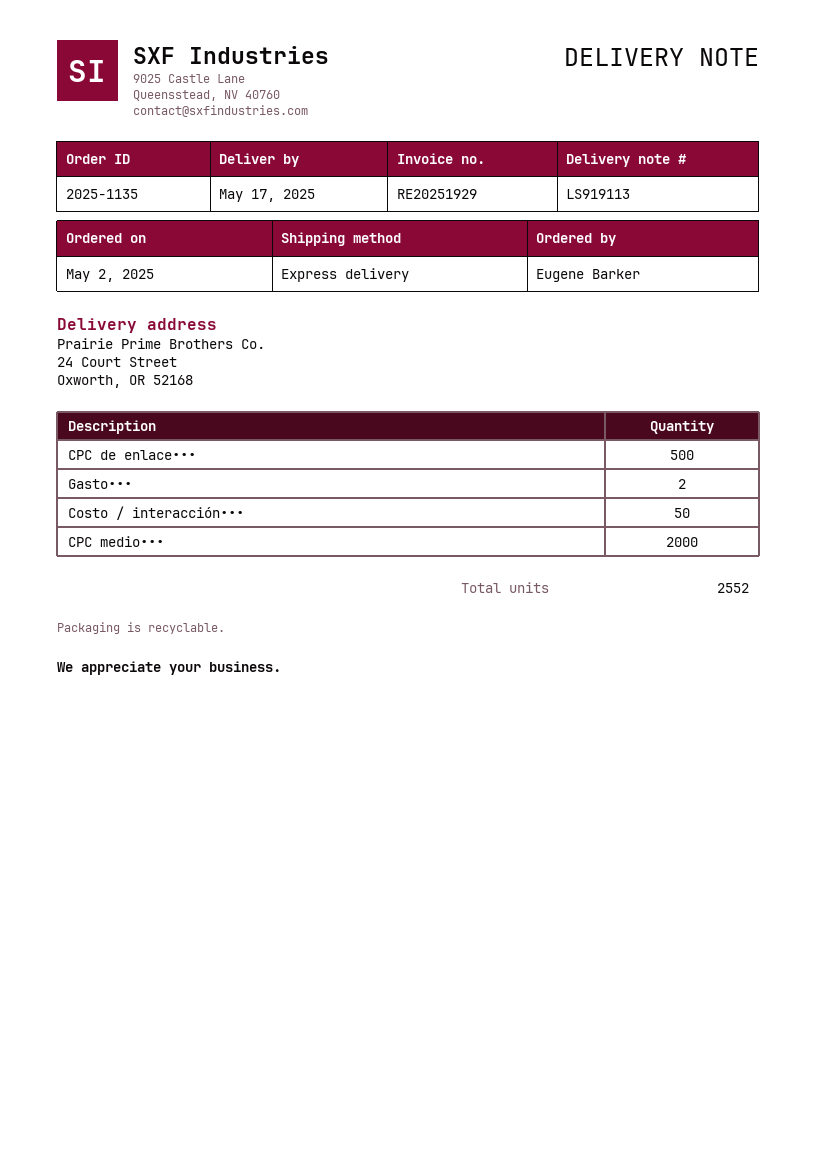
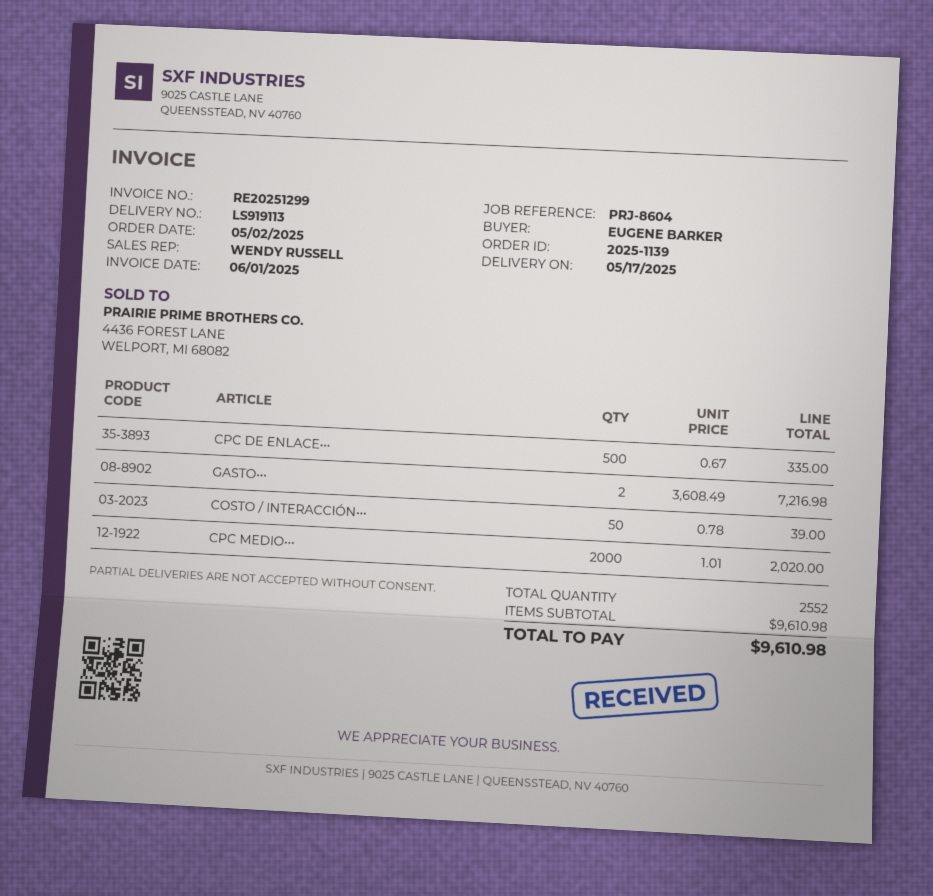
order number: 2025-1135 -> 2025-1139
invoice number: RE20251929 -> RE20251299

